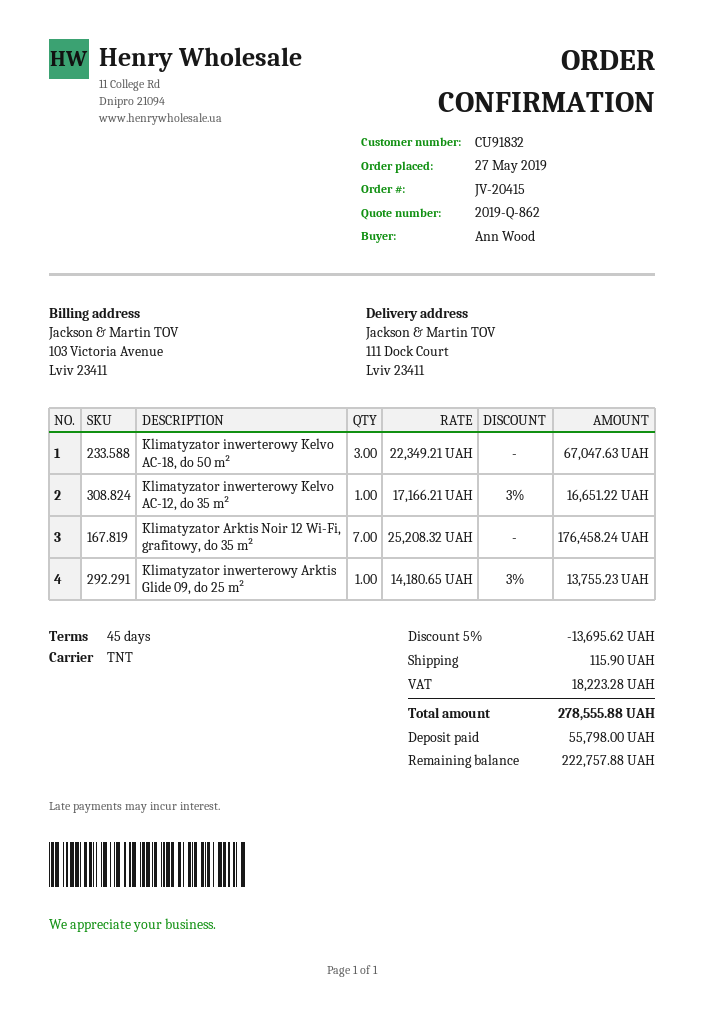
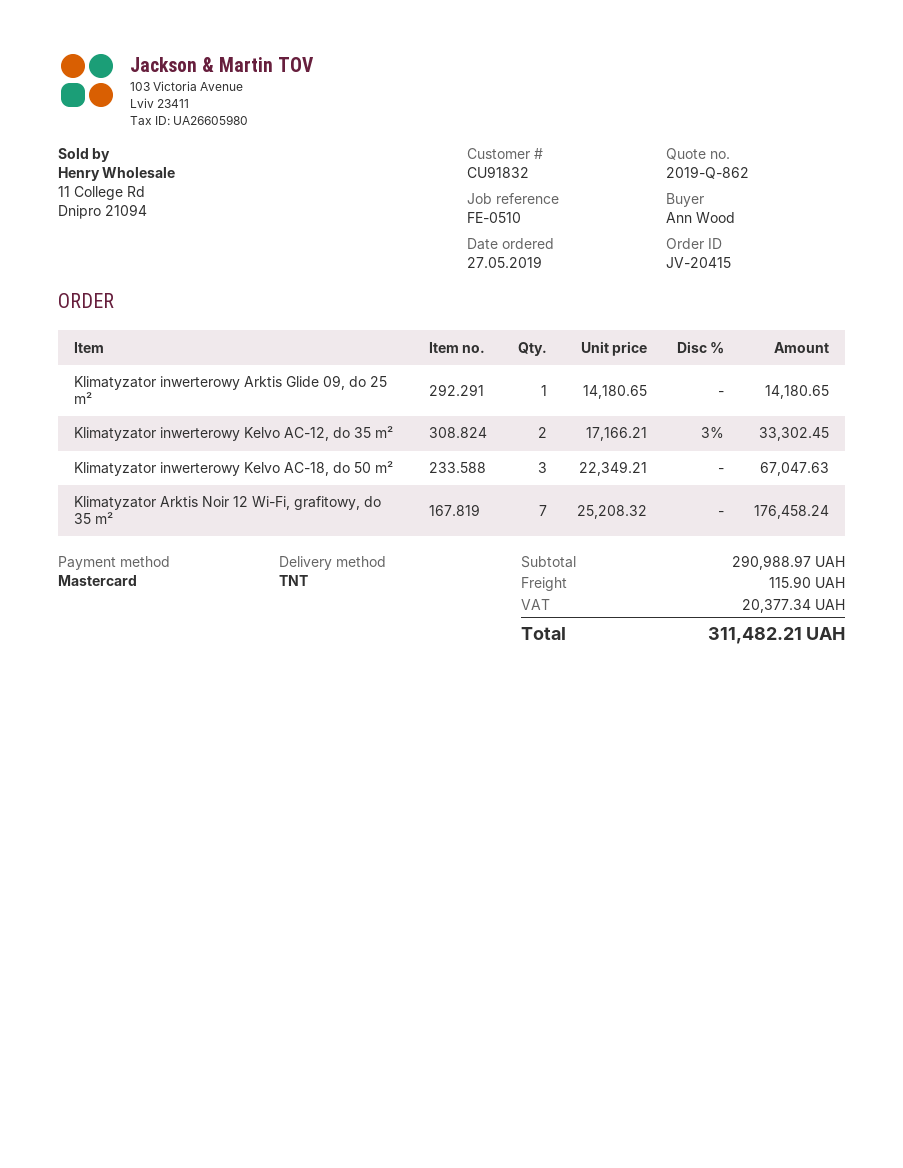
Klimatyzator inwerterowy Kelvo AC-12, do 35 m²: 1 x 17166.21 - 3% = 16651.22 -> 2 x 17166.21 - 3% = 33302.45
Klimatyzator inwerterowy Arktis Glide 09, do 25 m²: 1 x 14180.65 - 3% = 13755.23 -> 1 x 14180.65 = 14180.65
discount: 5% = 13695.62 -> none
tax: 18223.28 -> 20377.34
total: 278555.88 -> 311482.21

